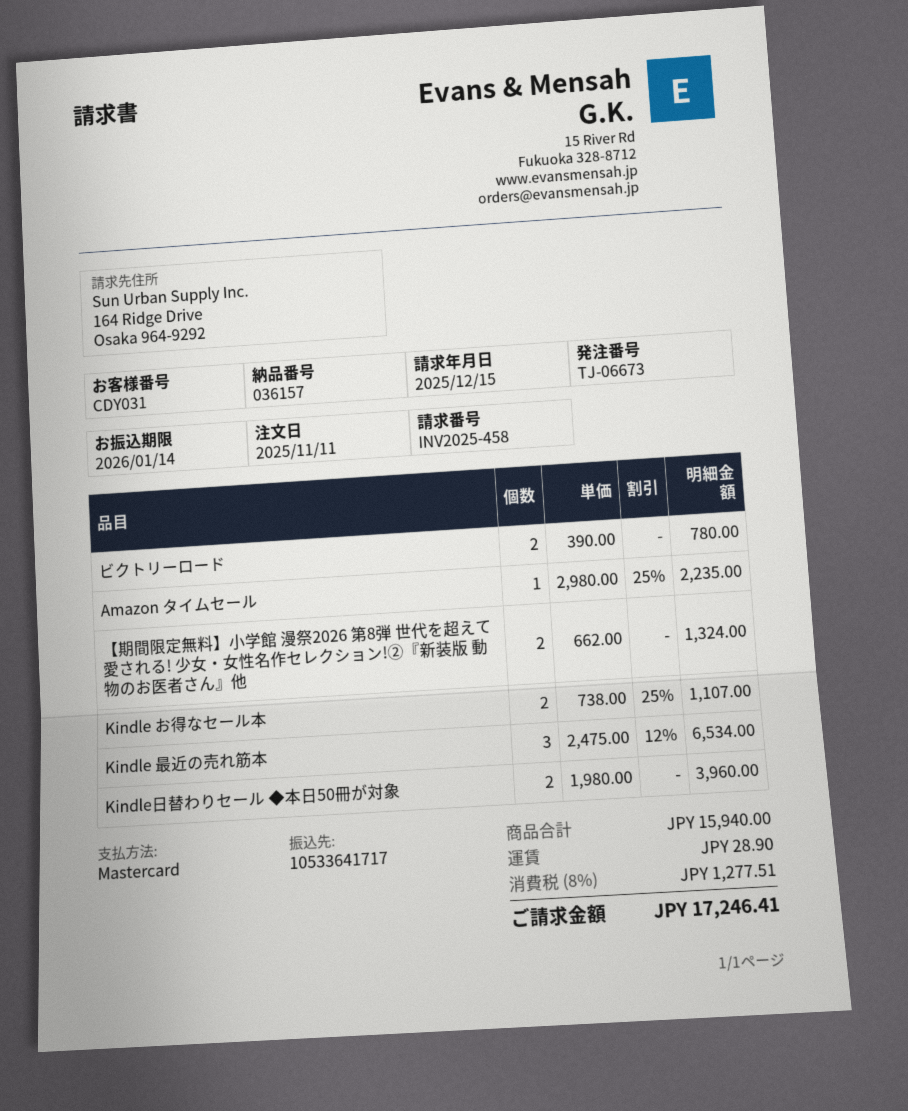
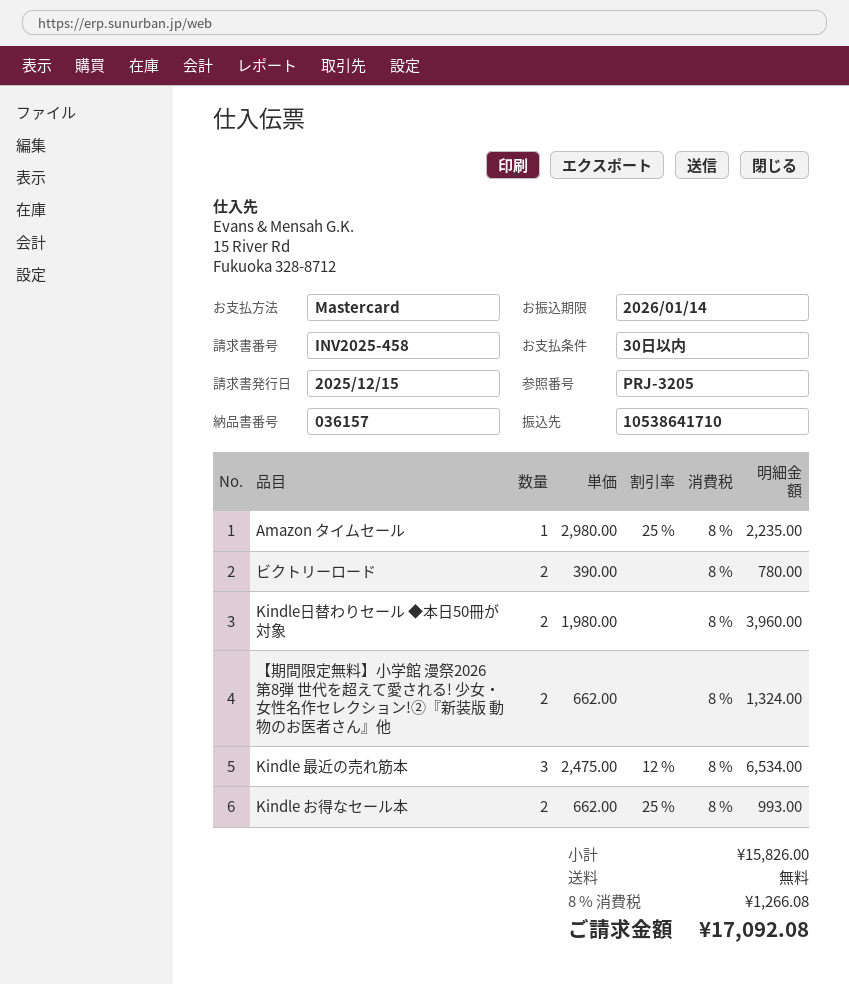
bank account: 10533641717 -> 10538641710
Kindle お得なセール本: 2 x 738.00 - 25% = 1107.00 -> 2 x 662.00 - 25% = 993.00
subtotal: 15940.00 -> 15826.00
shipping: 28.90 -> 0.00
tax: 8% = 1277.51 -> 8% = 1266.08
total: 17246.41 -> 17092.08

